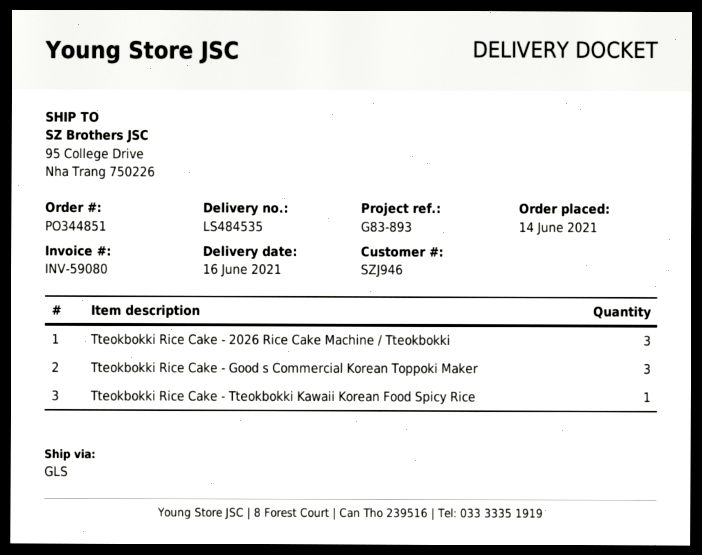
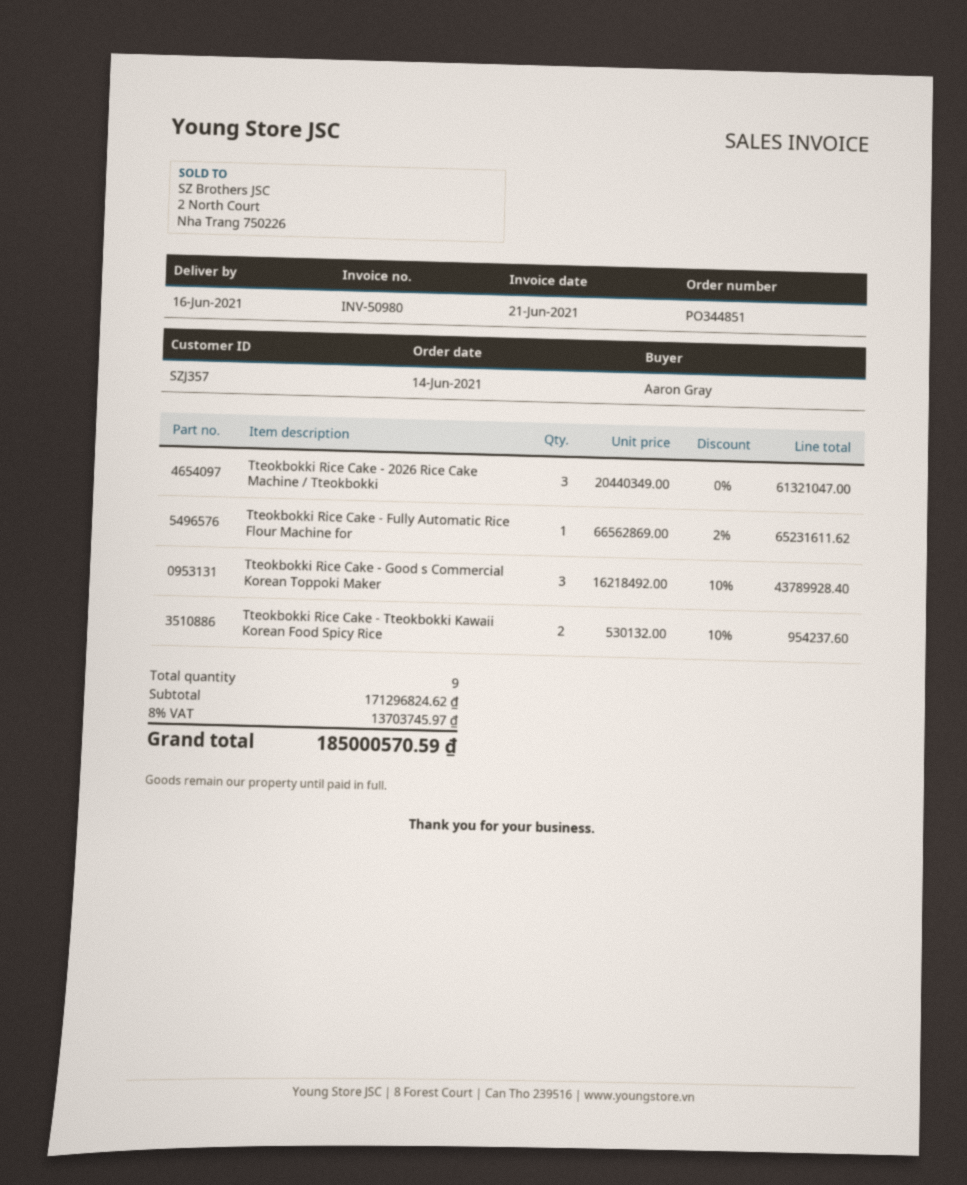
invoice number: INV-59080 -> INV-50980
customer number: SZJ946 -> SZJ357
Tteokbokki Rice Cake - Tteokbokki Kawaii Korean Food Spicy Rice: 1 -> 2
Tteokbokki Rice Cake - Fully Automatic Rice Flour Machine for: none -> 1

